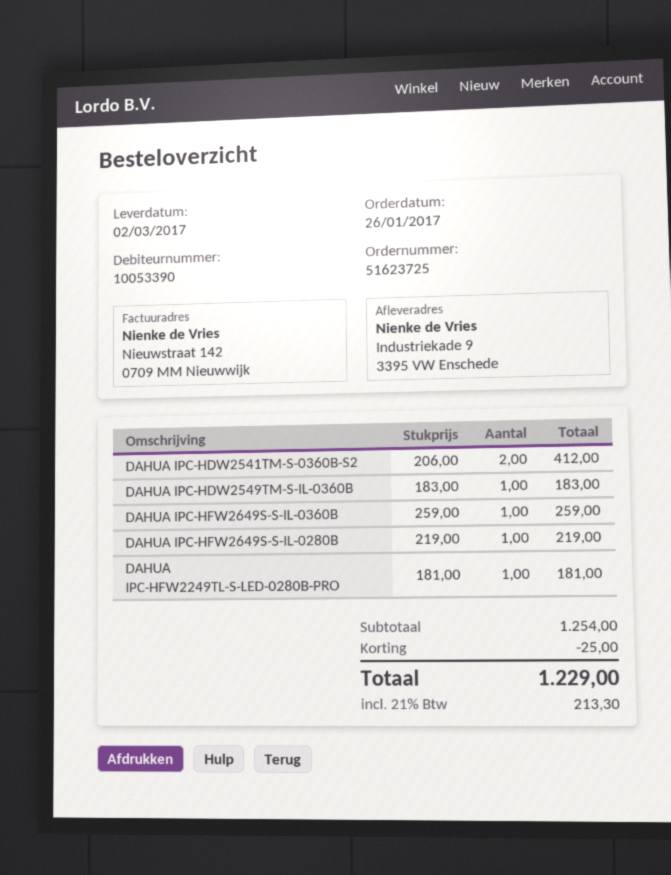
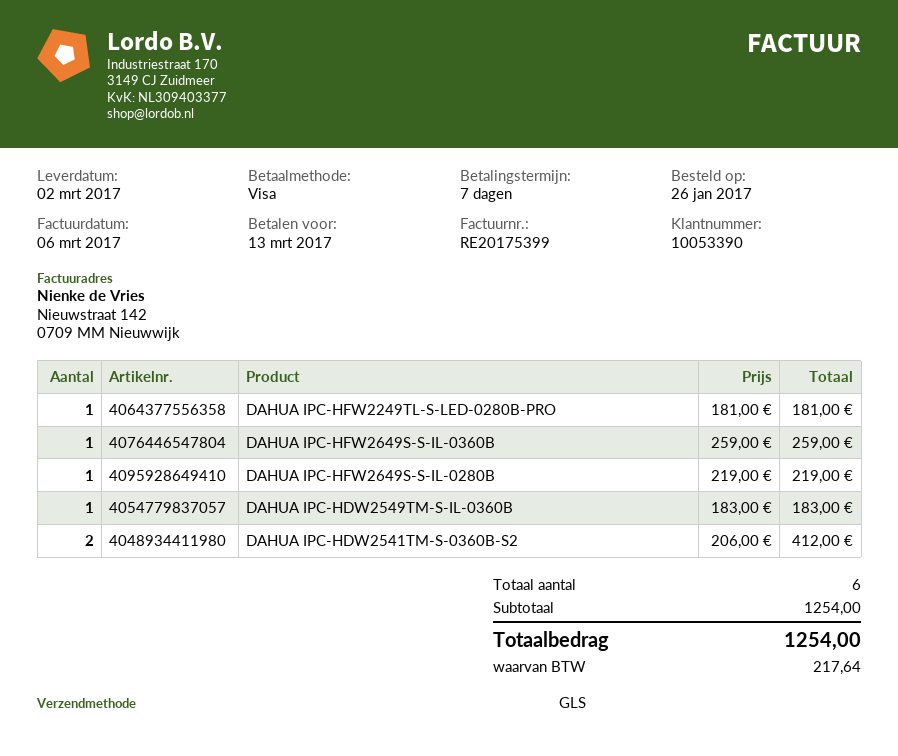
discount: 25.00 -> none
tax: 213.30 -> 217.64
total: 1229.00 -> 1254.00

